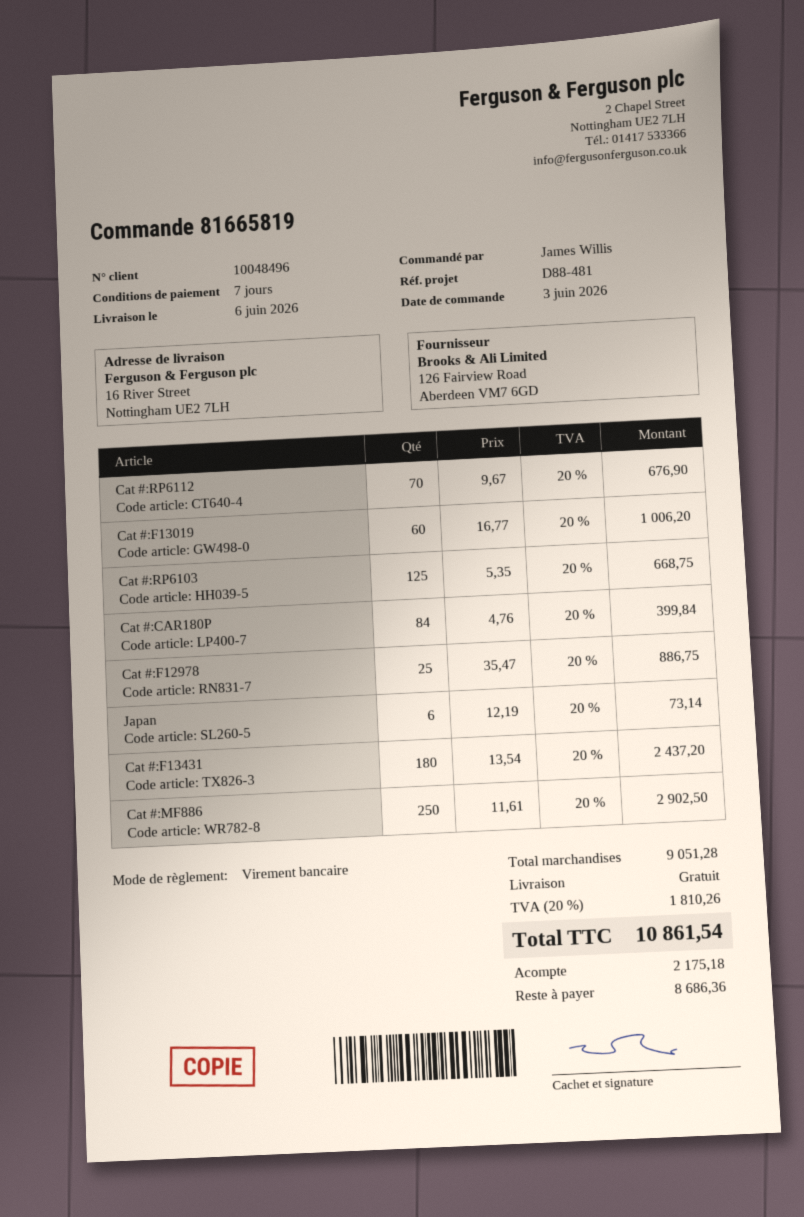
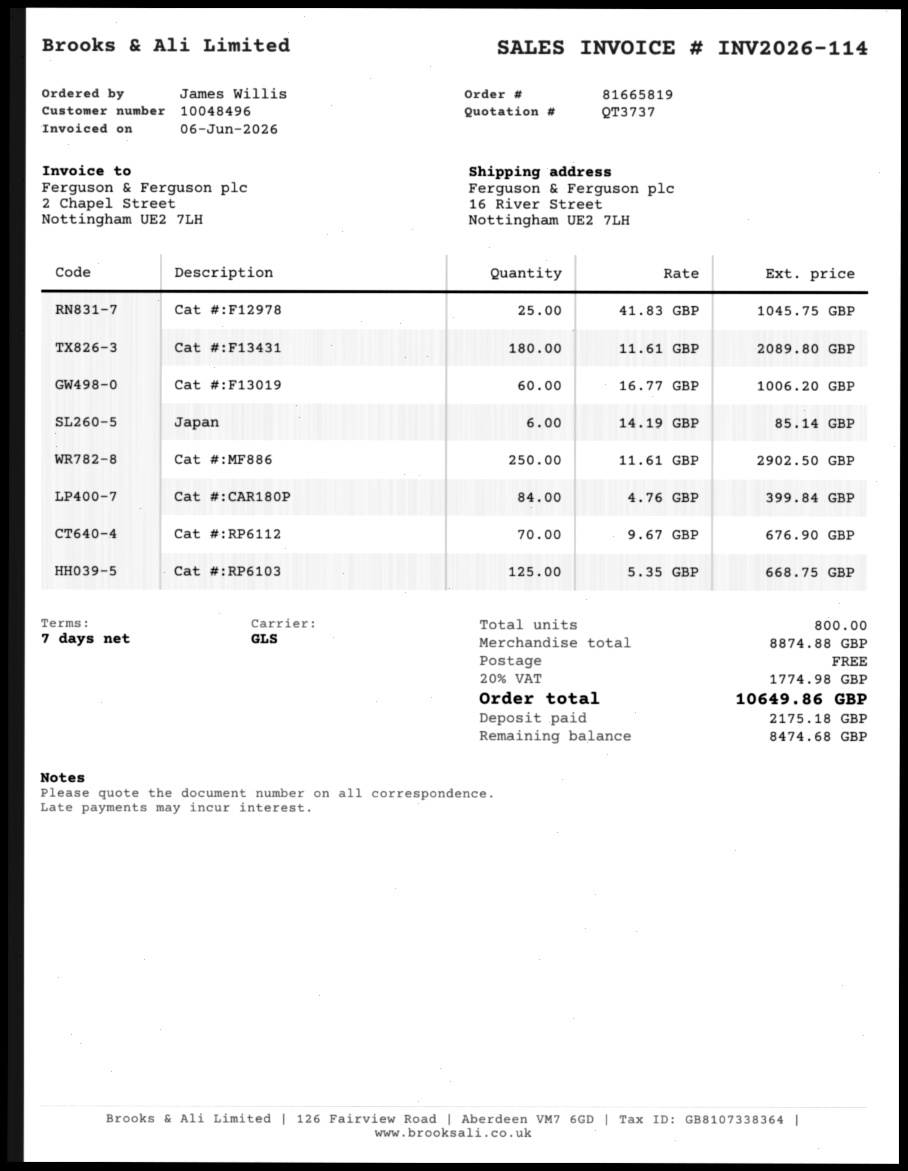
Cat #:F12978: 25 x 35.47 = 886.75 -> 25 x 41.83 = 1045.75
Japan: 6 x 12.19 = 73.14 -> 6 x 14.19 = 85.14
Cat #:F13431: 180 x 13.54 = 2437.20 -> 180 x 11.61 = 2089.80
subtotal: 9051.28 -> 8874.88
tax: 20% = 1810.26 -> 20% = 1774.98
total: 10861.54 -> 10649.86
balance: 8686.36 -> 8474.68

